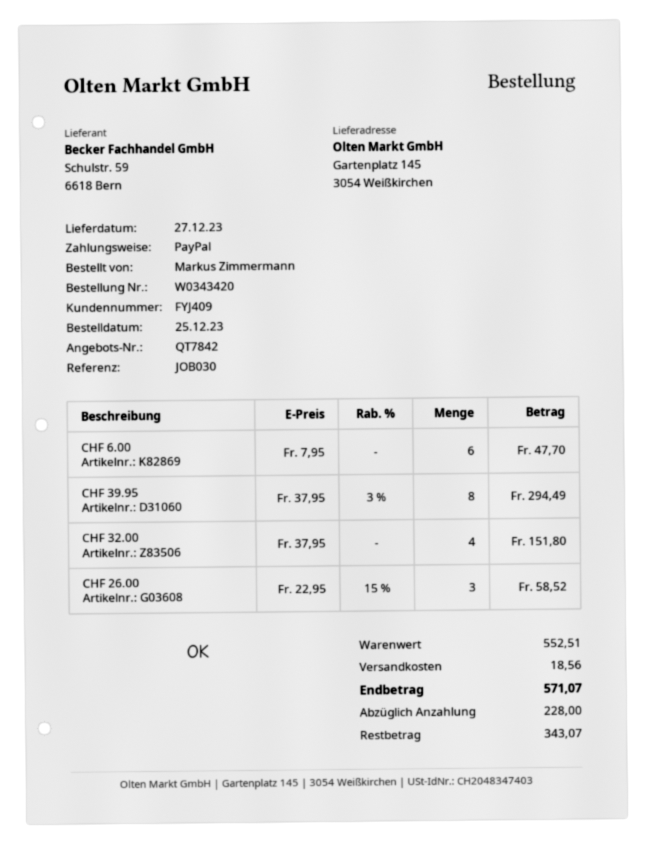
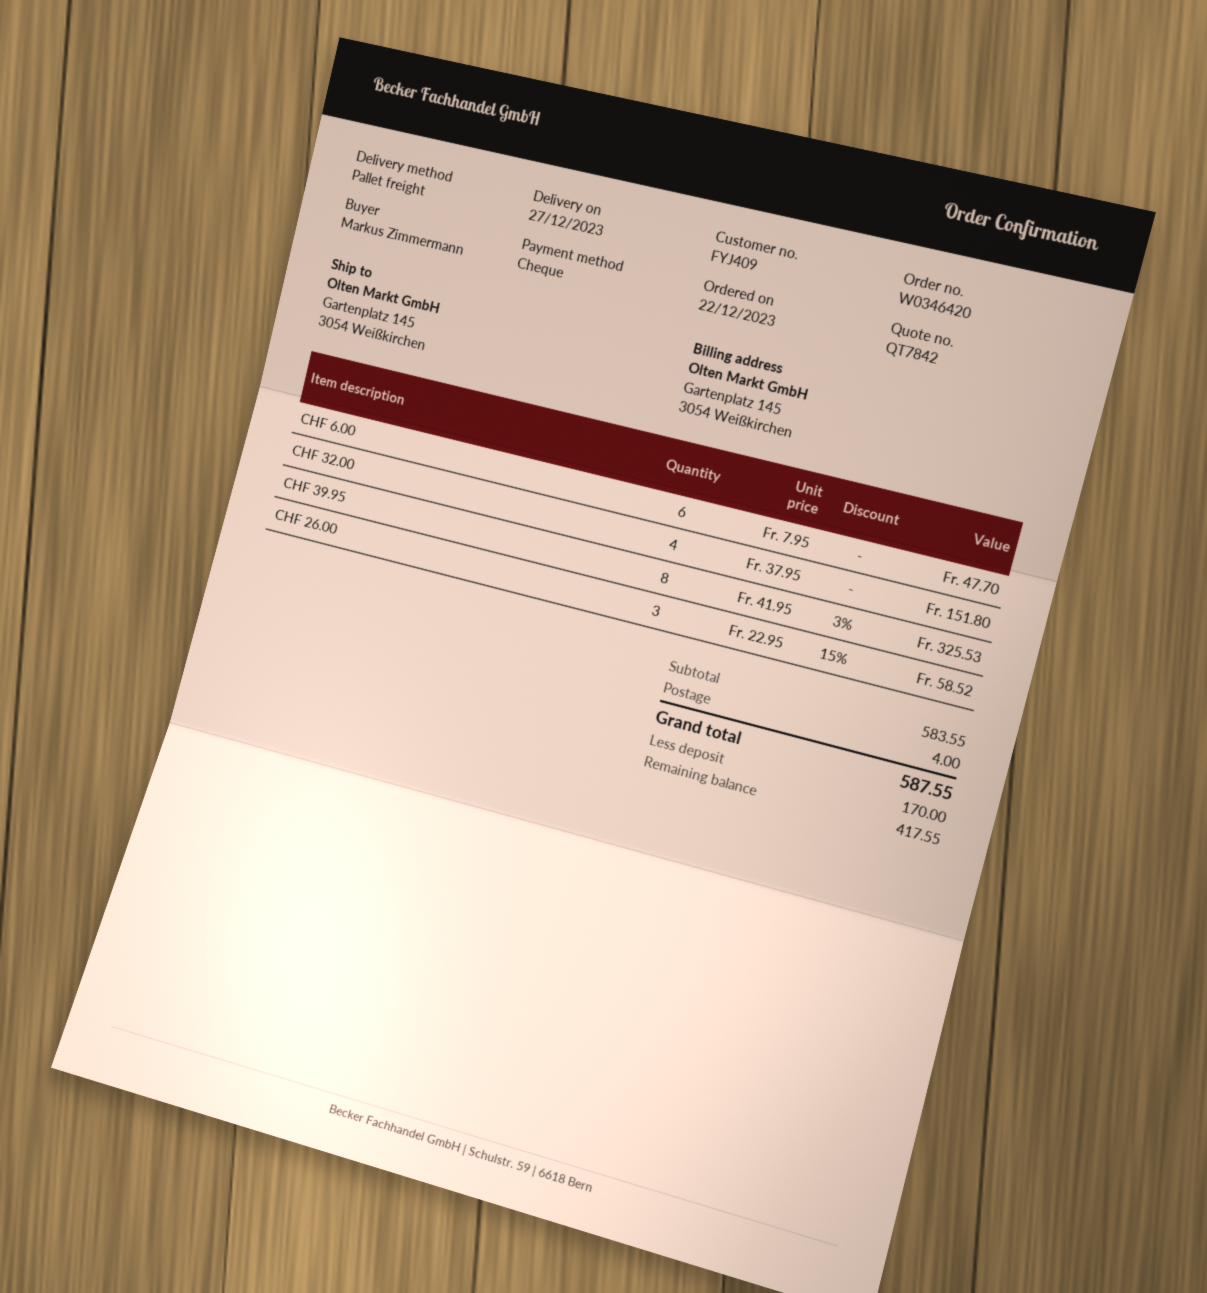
order number: W0343420 -> W0346420
order date: 2023-12-25 -> 2023-12-22
payment method: PayPal -> cheque
CHF 39.95: 8 x 37.95 - 3% = 294.49 -> 8 x 41.95 - 3% = 325.53
subtotal: 552.51 -> 583.55
shipping: 18.56 -> 4.00
total: 571.07 -> 587.55
deposit: 228.00 -> 170.00
balance: 343.07 -> 417.55

